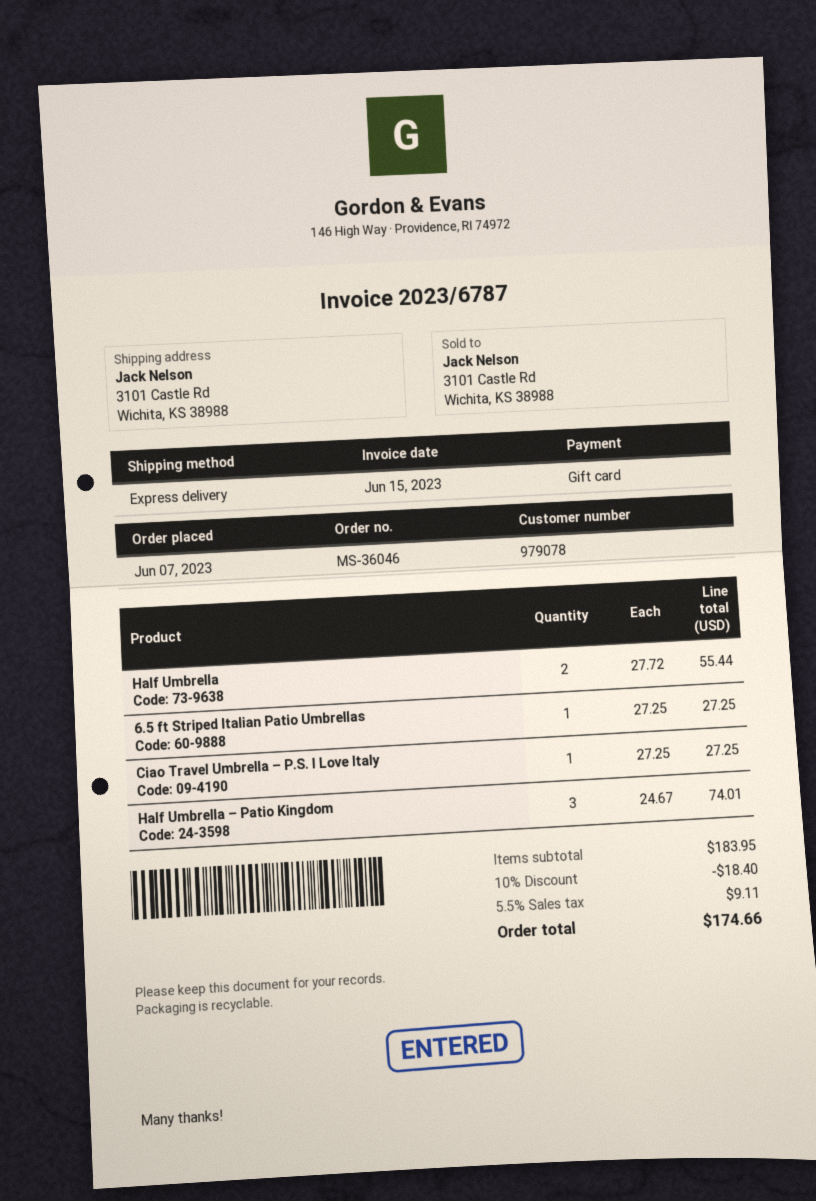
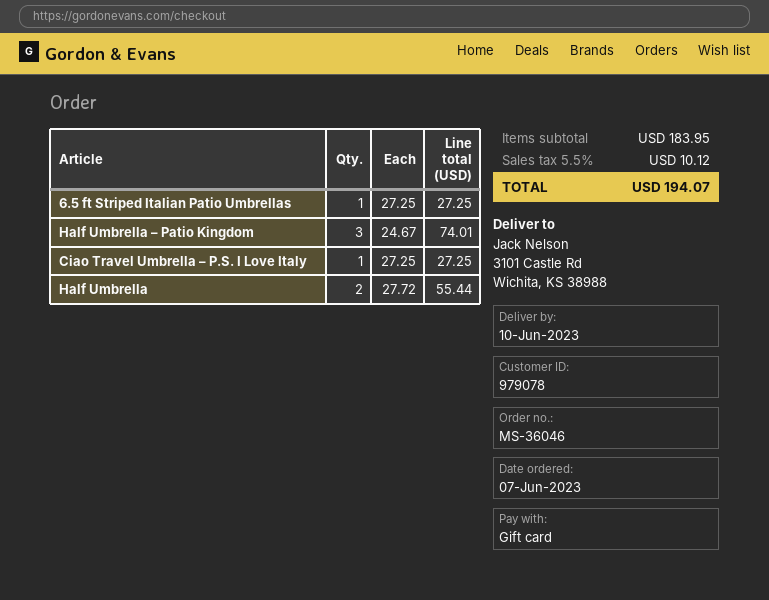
discount: 10% = 18.40 -> none
tax: 5.5% = 9.11 -> 5.5% = 10.12
total: 174.66 -> 194.07

